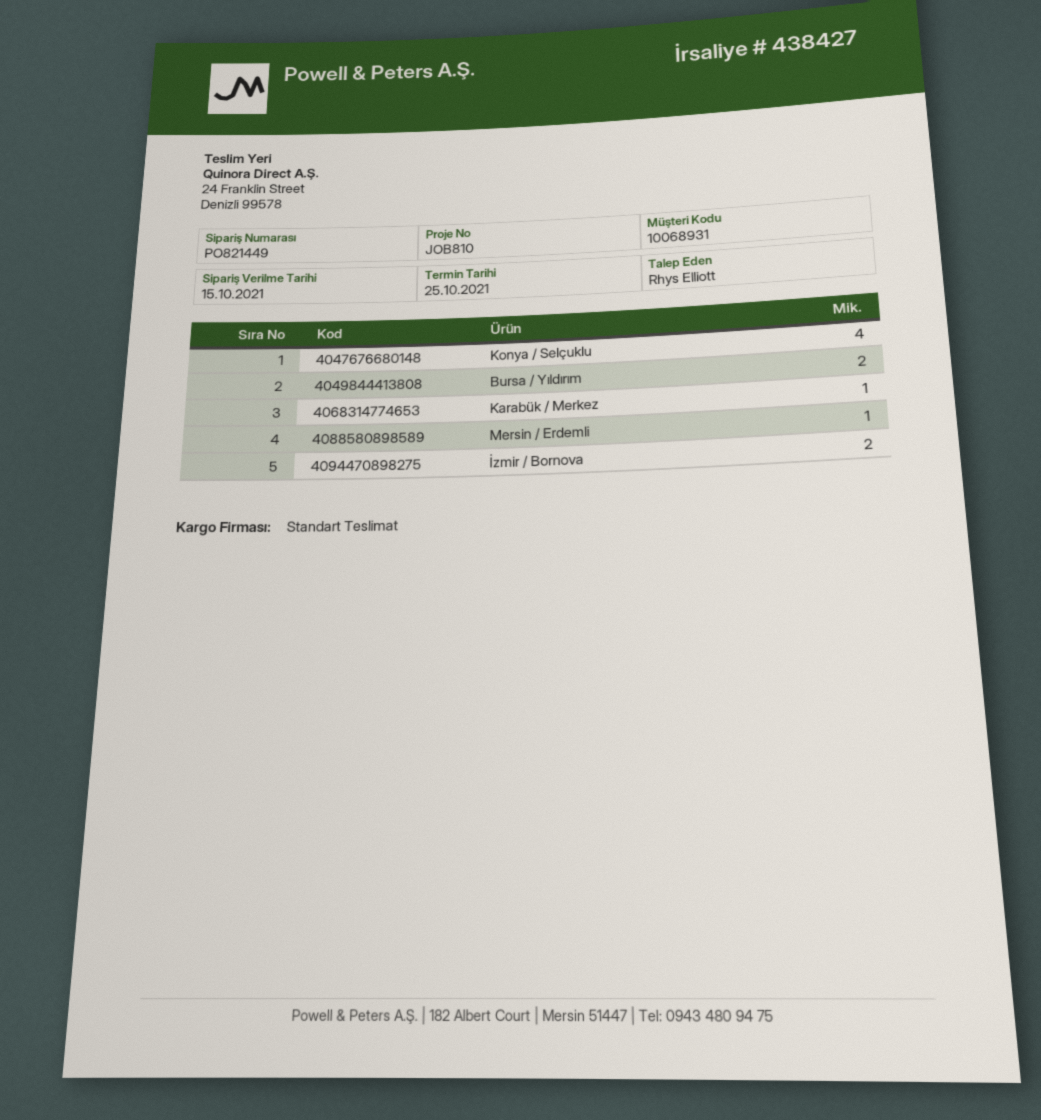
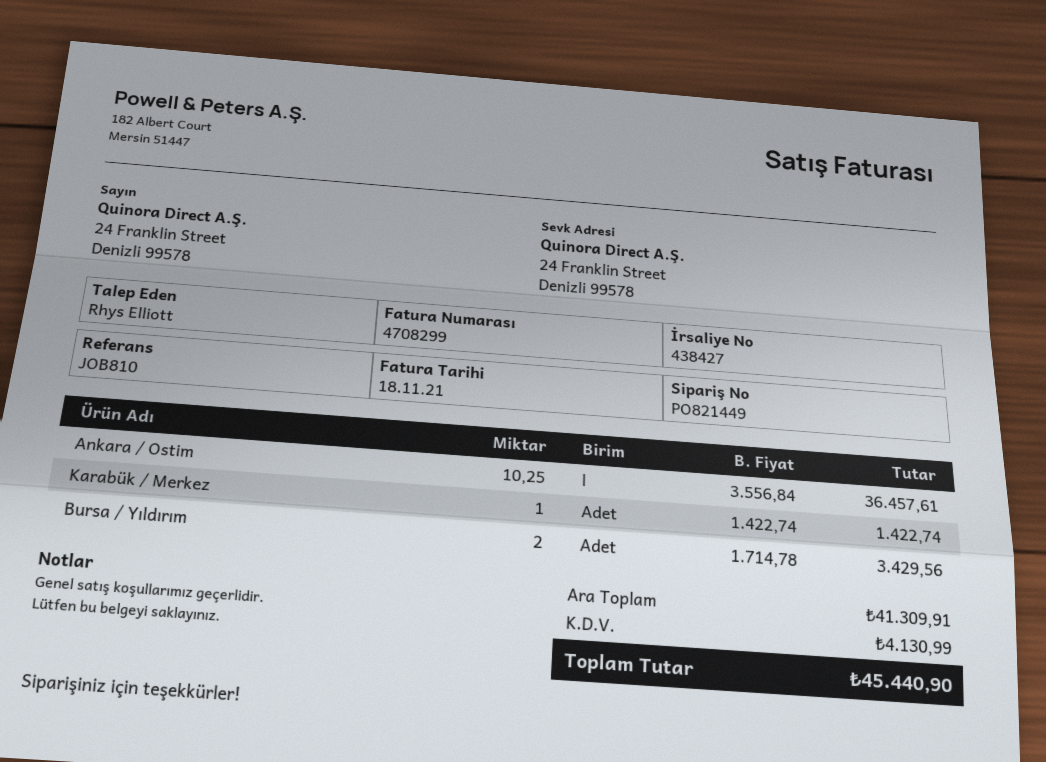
Konya / Selçuklu: 4 -> none
Mersin / Erdemli: 1 -> none
İzmir / Bornova: 2 -> none
Ankara / Ostim: none -> 10.25

